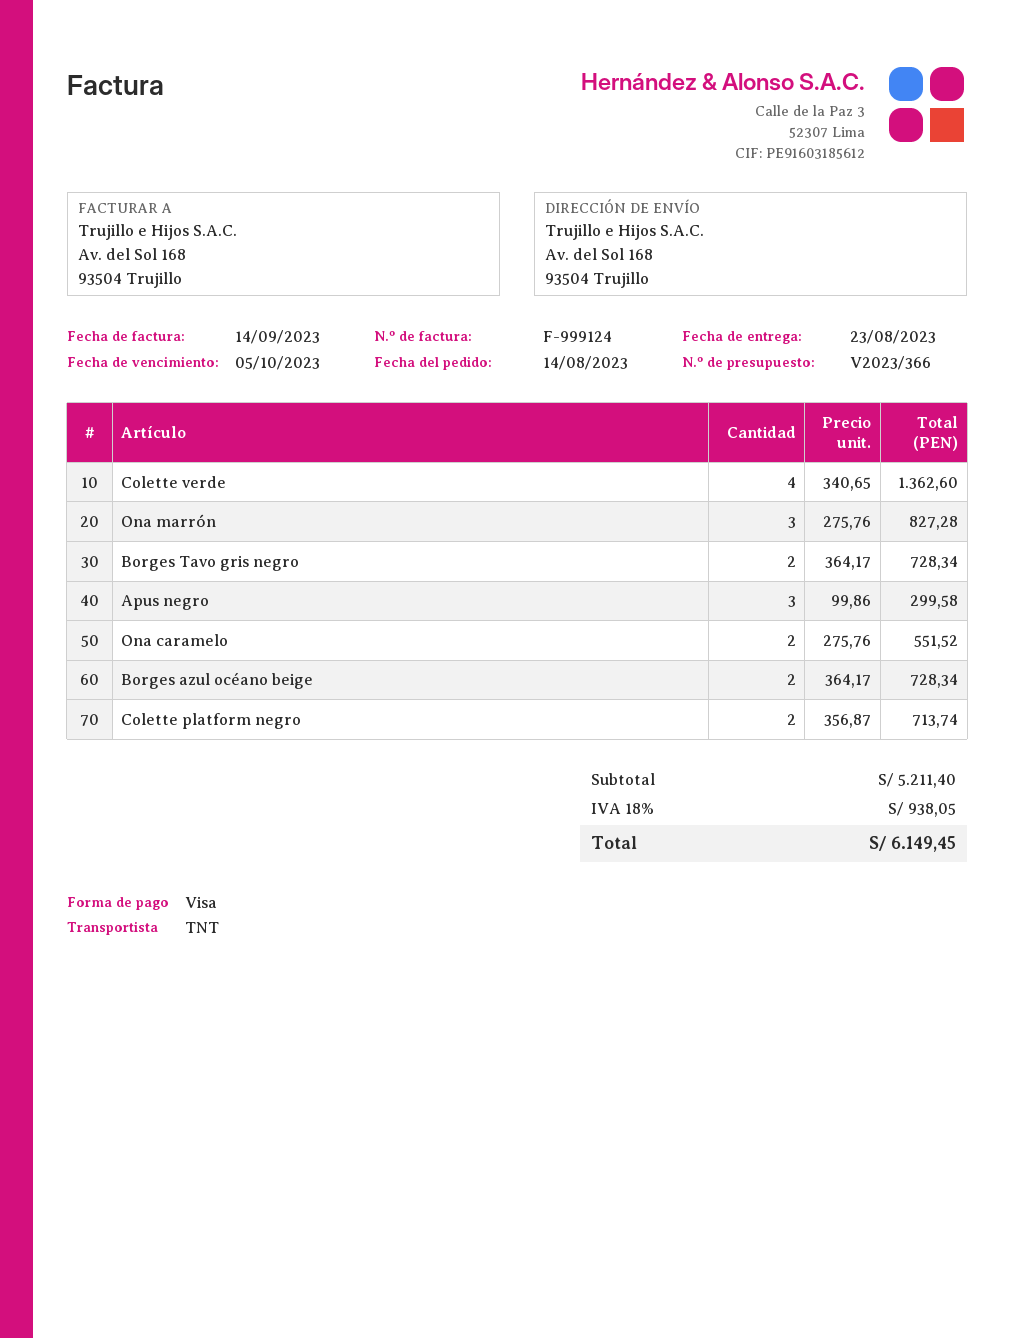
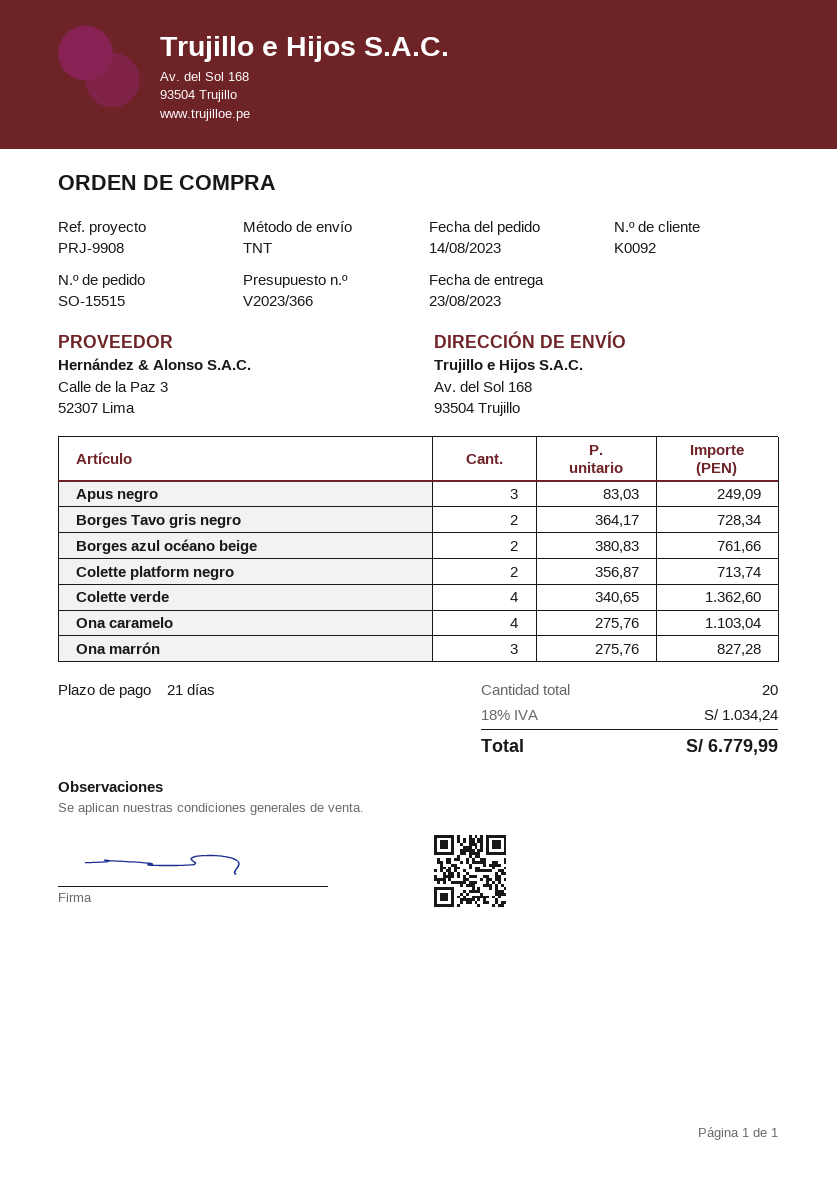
Apus negro: 3 x 99.86 = 299.58 -> 3 x 83.03 = 249.09
Ona caramelo: 2 x 275.76 = 551.52 -> 4 x 275.76 = 1103.04
Borges azul océano beige: 2 x 364.17 = 728.34 -> 2 x 380.83 = 761.66
tax: 18% = 938.05 -> 18% = 1034.24
total: 6149.45 -> 6779.99

